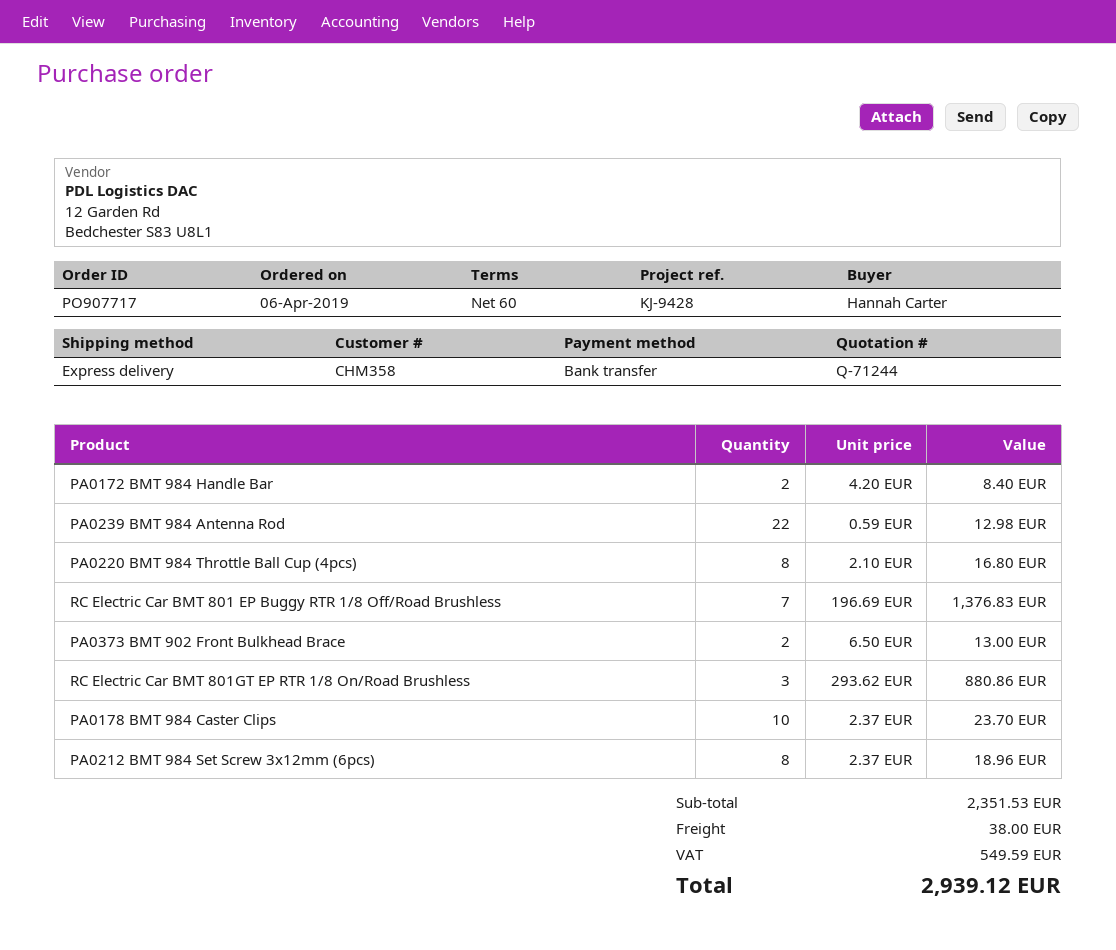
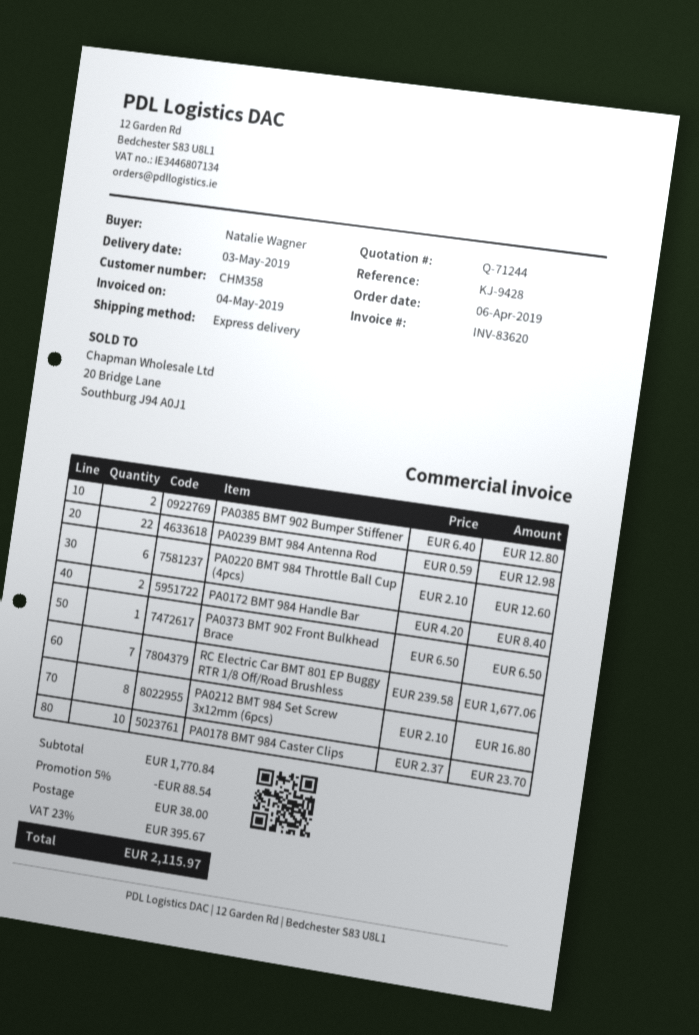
ordered by: Hannah Carter -> Natalie Wagner
PA0220 BMT 984 Throttle Ball Cup (4pcs): 8 x 2.10 = 16.80 -> 6 x 2.10 = 12.60
RC Electric Car BMT 801 EP Buggy RTR 1/8 Off/Road Brushless: 7 x 196.69 = 1376.83 -> 7 x 239.58 = 1677.06
PA0373 BMT 902 Front Bulkhead Brace: 2 x 6.50 = 13.00 -> 1 x 6.50 = 6.50
RC Electric Car BMT 801GT EP RTR 1/8 On/Road Brushless: 3 x 293.62 = 880.86 -> none
PA0212 BMT 984 Set Screw 3x12mm (6pcs): 8 x 2.37 = 18.96 -> 8 x 2.10 = 16.80
PA0385 BMT 902 Bumper Stiffener: none -> 2 x 6.40 = 12.80
subtotal: 2351.53 -> 1770.84
discount: none -> 5% = 88.54
tax: 549.59 -> 395.67
total: 2939.12 -> 2115.97

